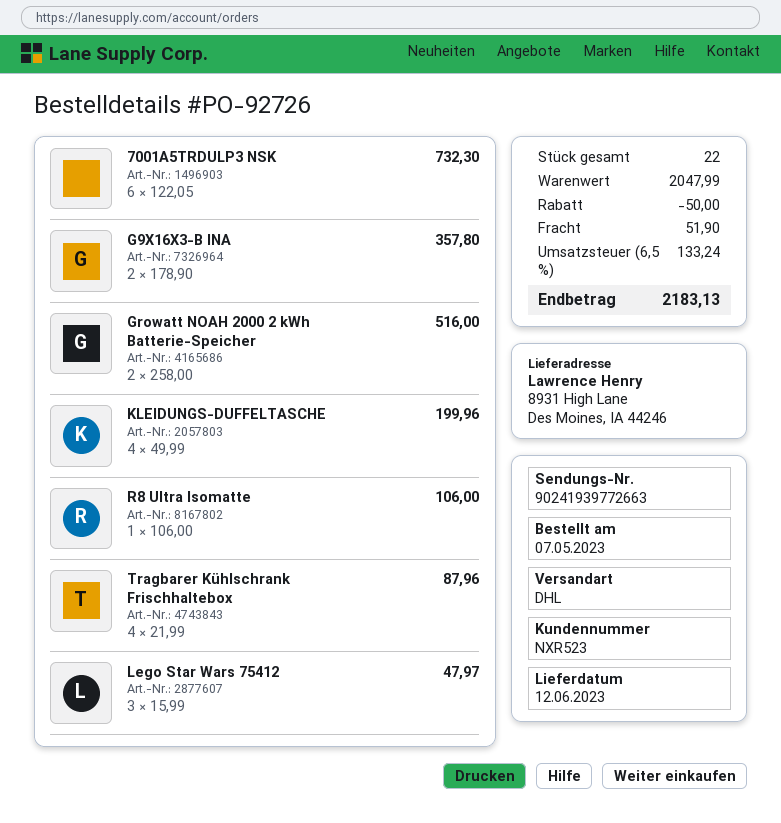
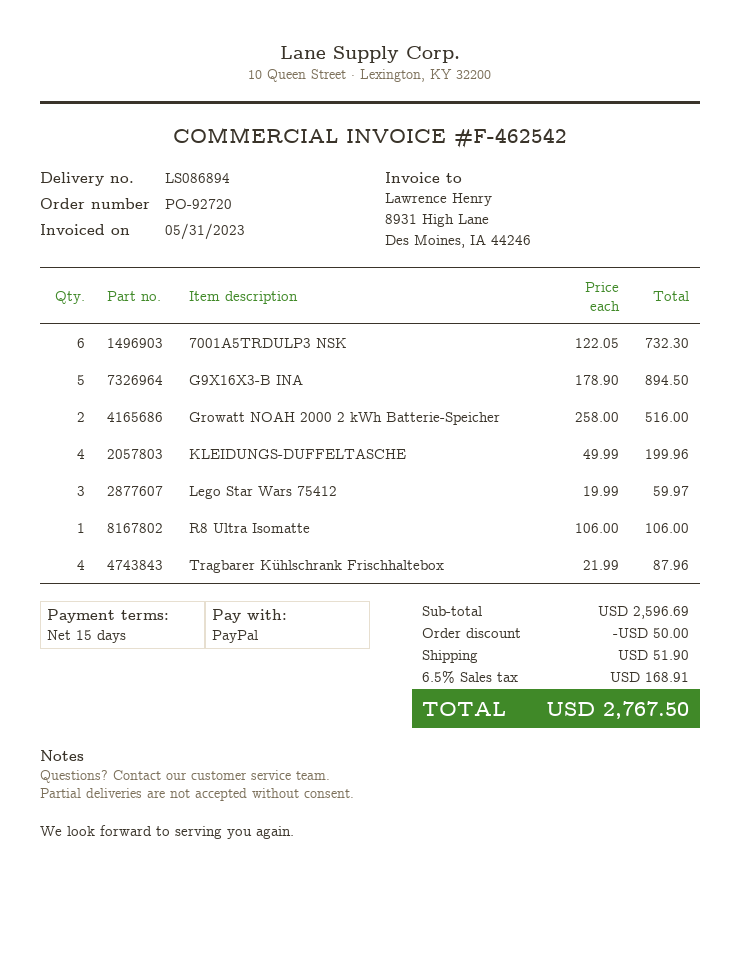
order number: PO-92726 -> PO-92720
G9X16X3-B INA: 2 x 178.90 = 357.80 -> 5 x 178.90 = 894.50
Lego Star Wars 75412: 3 x 15.99 = 47.97 -> 3 x 19.99 = 59.97
subtotal: 2047.99 -> 2596.69
tax: 6.5% = 133.24 -> 6.5% = 168.91
total: 2183.13 -> 2767.50

